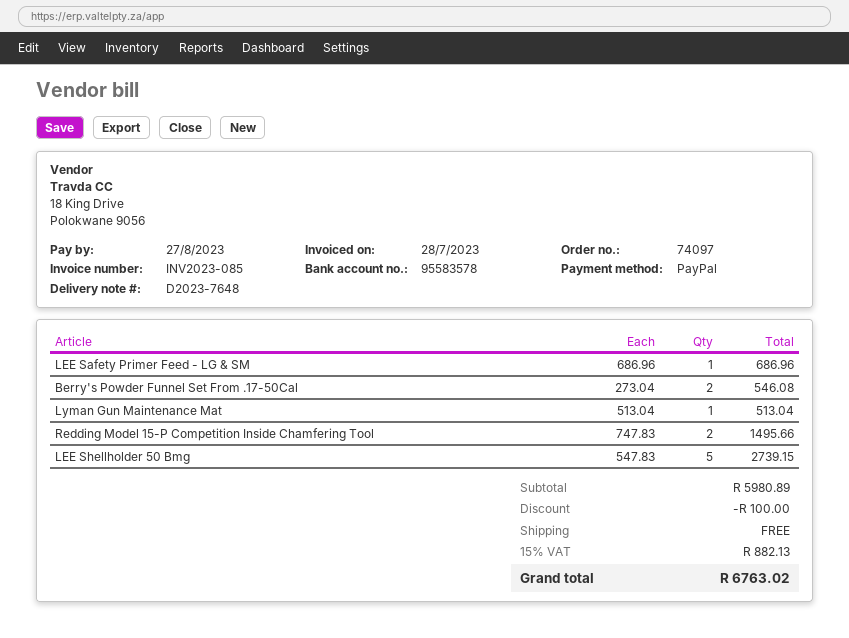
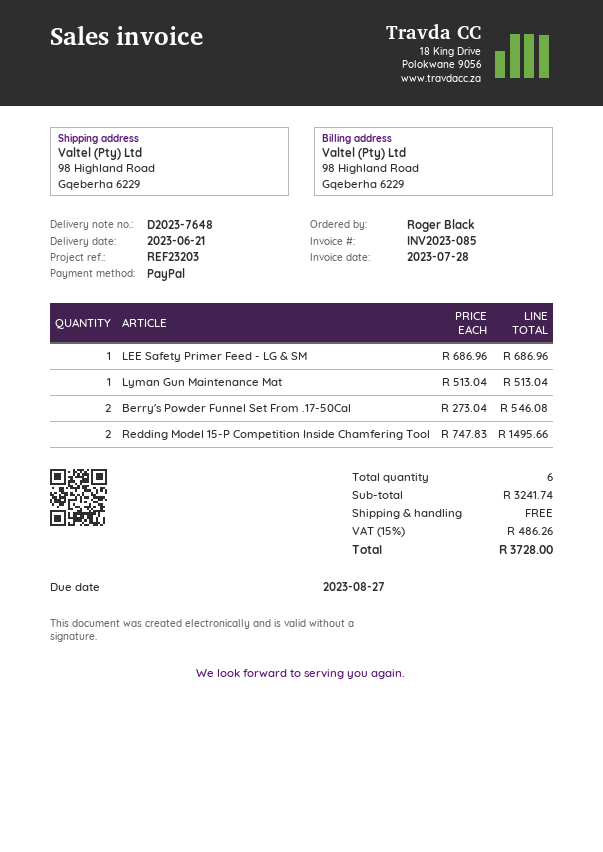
LEE Shellholder 50 Bmg: 5 x 547.83 = 2739.15 -> none
subtotal: 5980.89 -> 3241.74
discount: 100.00 -> none
tax: 15% = 882.13 -> 15% = 486.26
total: 6763.02 -> 3728.00

